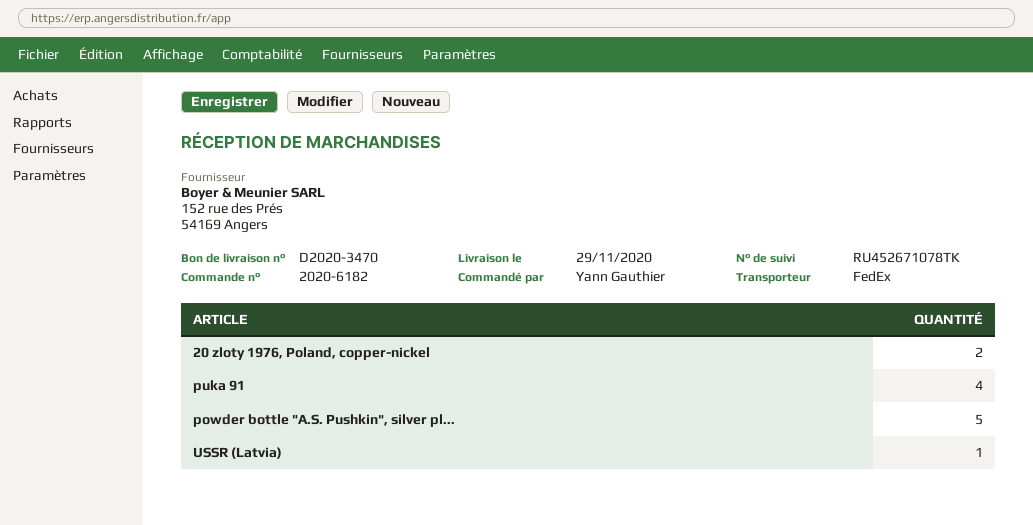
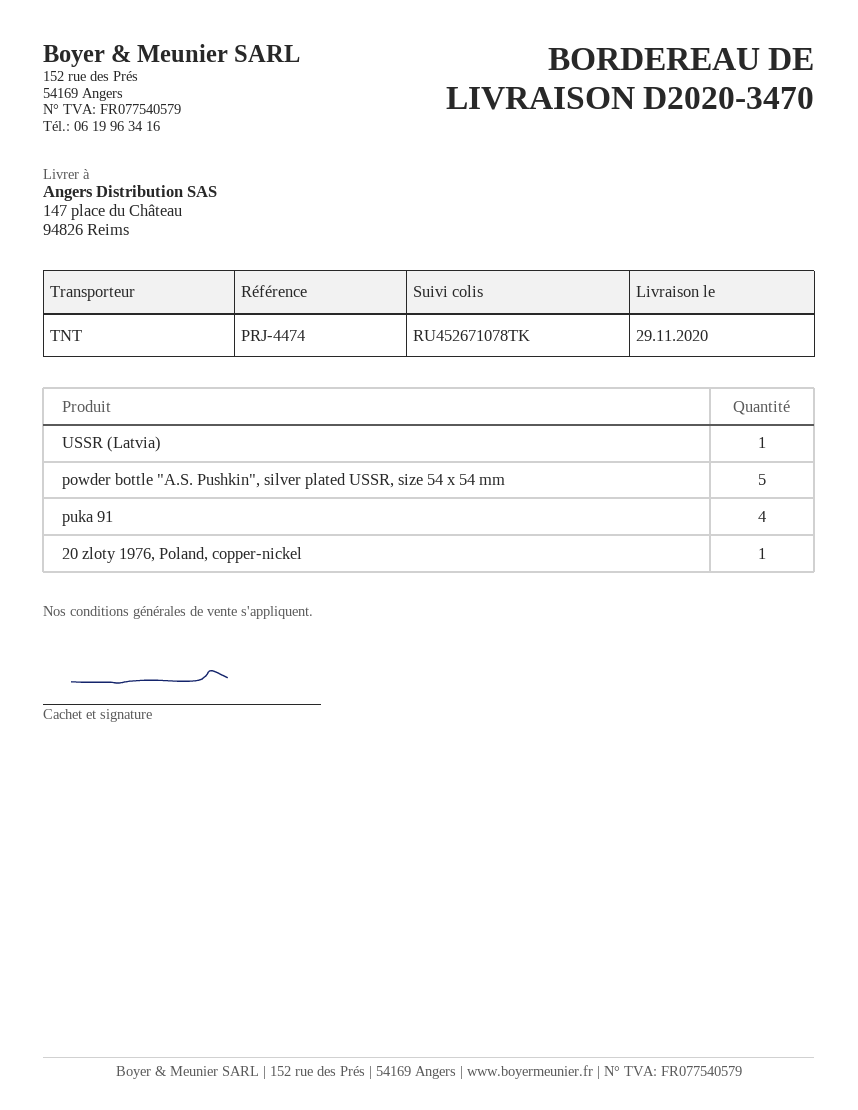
shipping method: FedEx -> TNT
20 zloty 1976, Poland, copper-nickel: 2 -> 1

